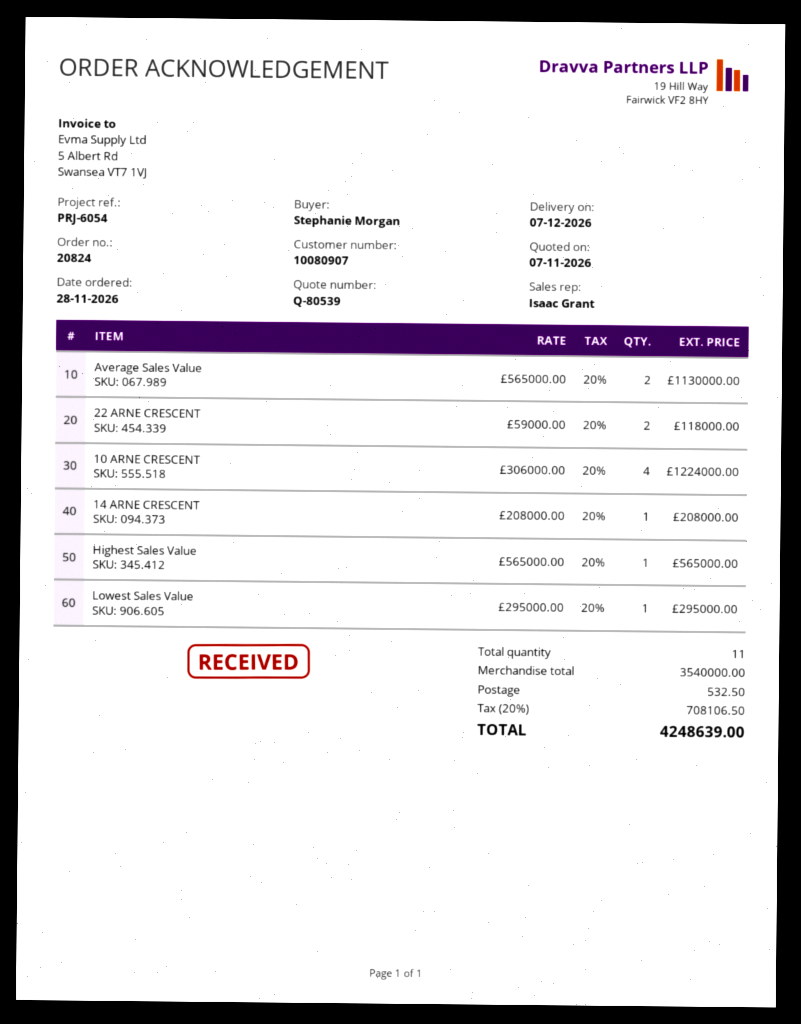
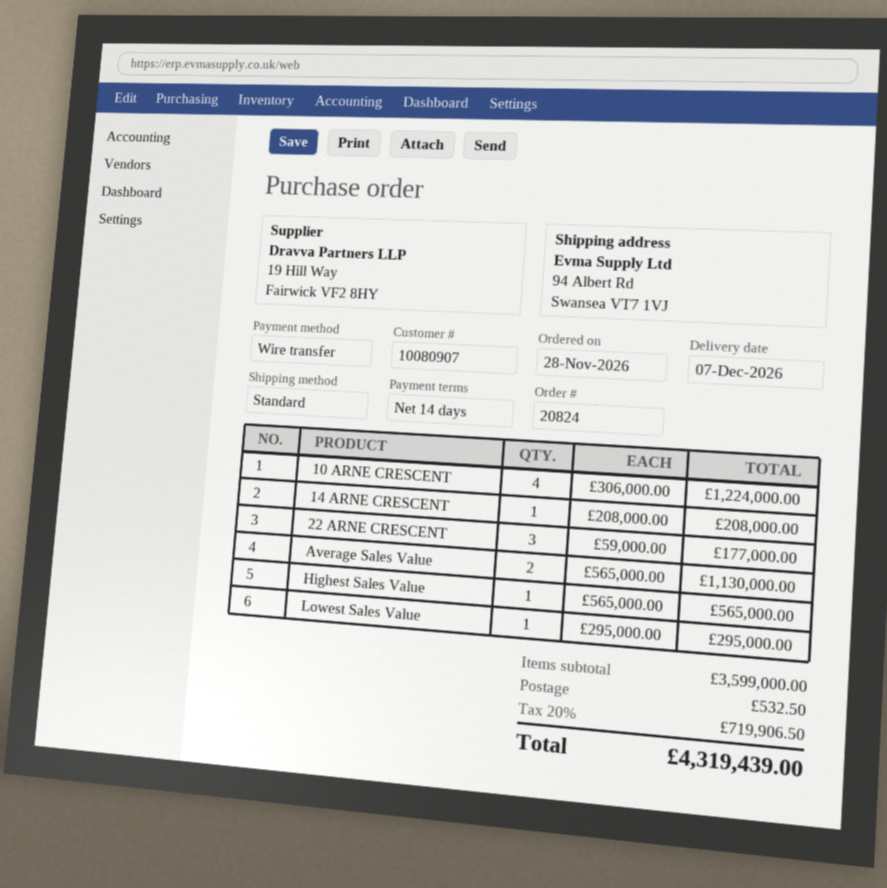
22 ARNE CRESCENT: 2 x 59000.00 = 118000.00 -> 3 x 59000.00 = 177000.00
subtotal: 3540000.00 -> 3599000.00
tax: 20% = 708106.50 -> 20% = 719906.50
total: 4248639.00 -> 4319439.00

